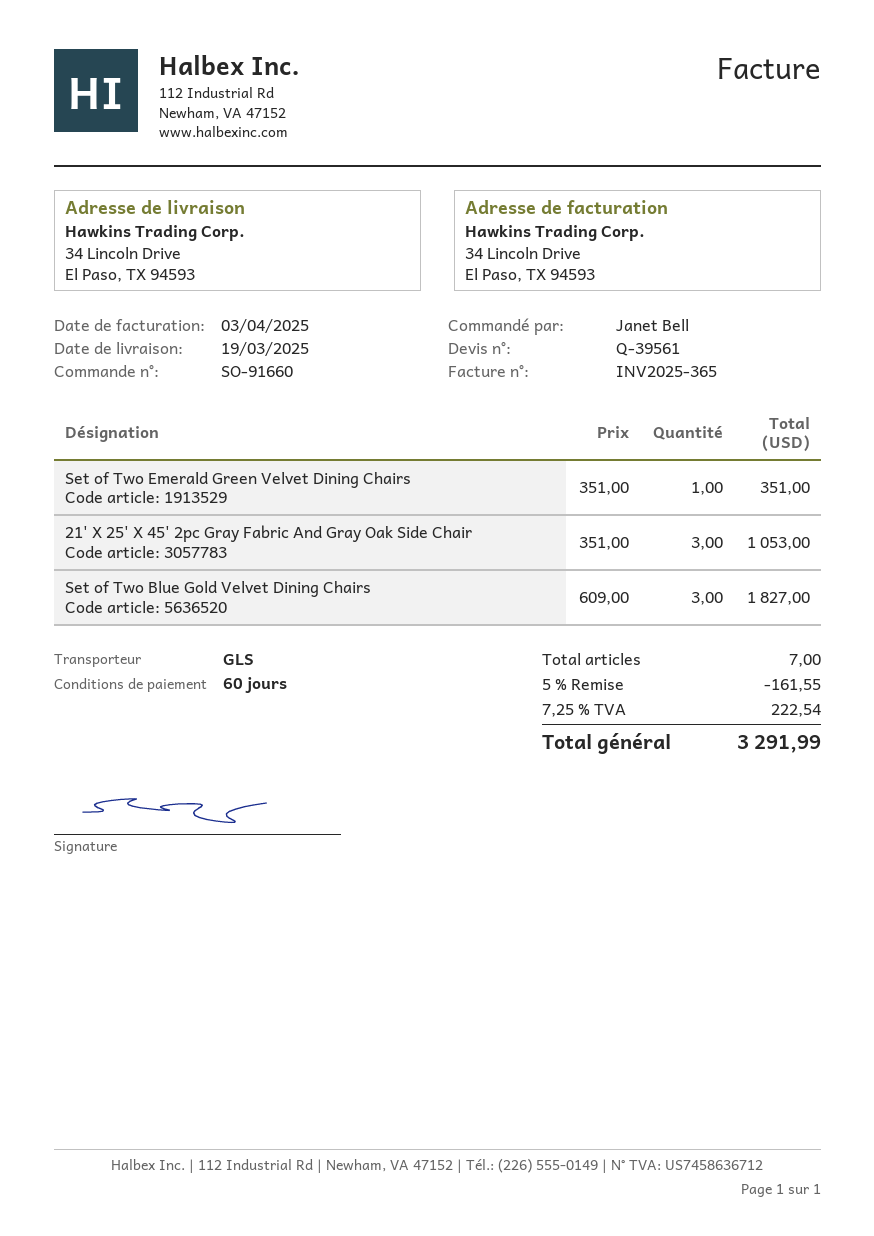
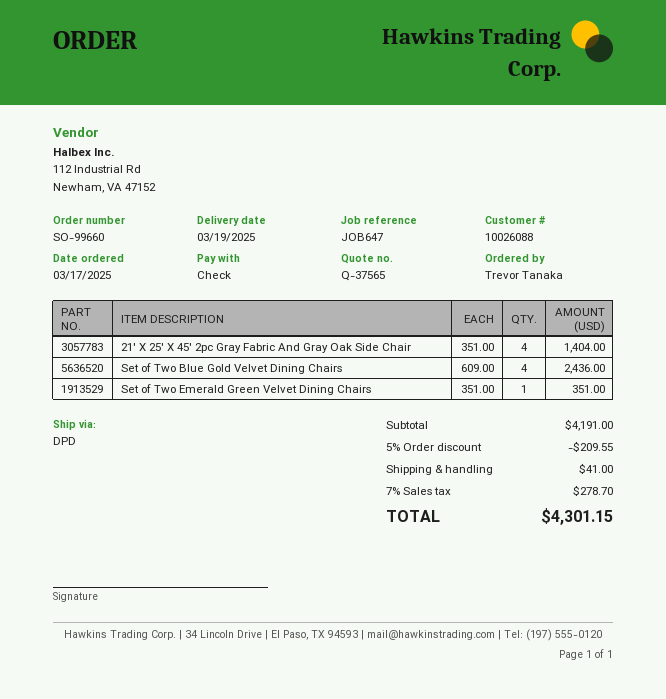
quote number: Q-39561 -> Q-37565
order number: SO-91660 -> SO-99660
ordered by: Janet Bell -> Trevor Tanaka
shipping method: GLS -> DPD
21' X 25' X 45' 2pc Gray Fabric And Gray Oak Side Chair: 3 x 351.00 = 1053.00 -> 4 x 351.00 = 1404.00
Set of Two Blue Gold Velvet Dining Chairs: 3 x 609.00 = 1827.00 -> 4 x 609.00 = 2436.00
discount: 5% = 161.55 -> 5% = 209.55
shipping: none -> 41.00
tax: 7.25% = 222.54 -> 7% = 278.70
total: 3291.99 -> 4301.15

